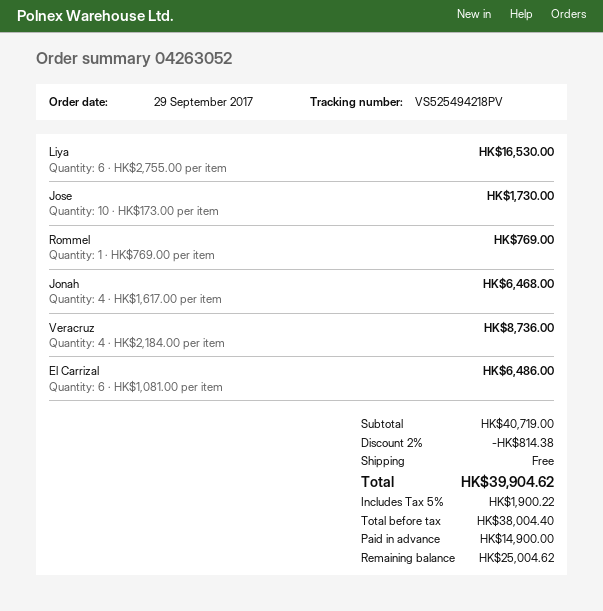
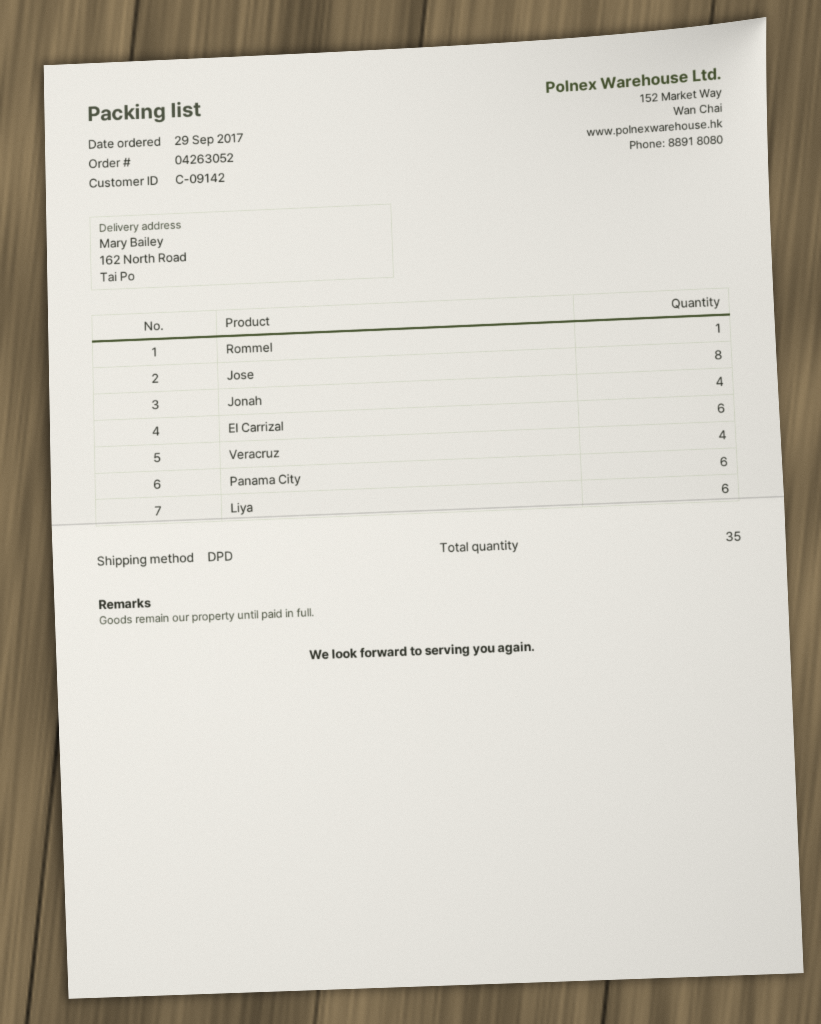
Jose: 10 -> 8
Panama City: none -> 6

